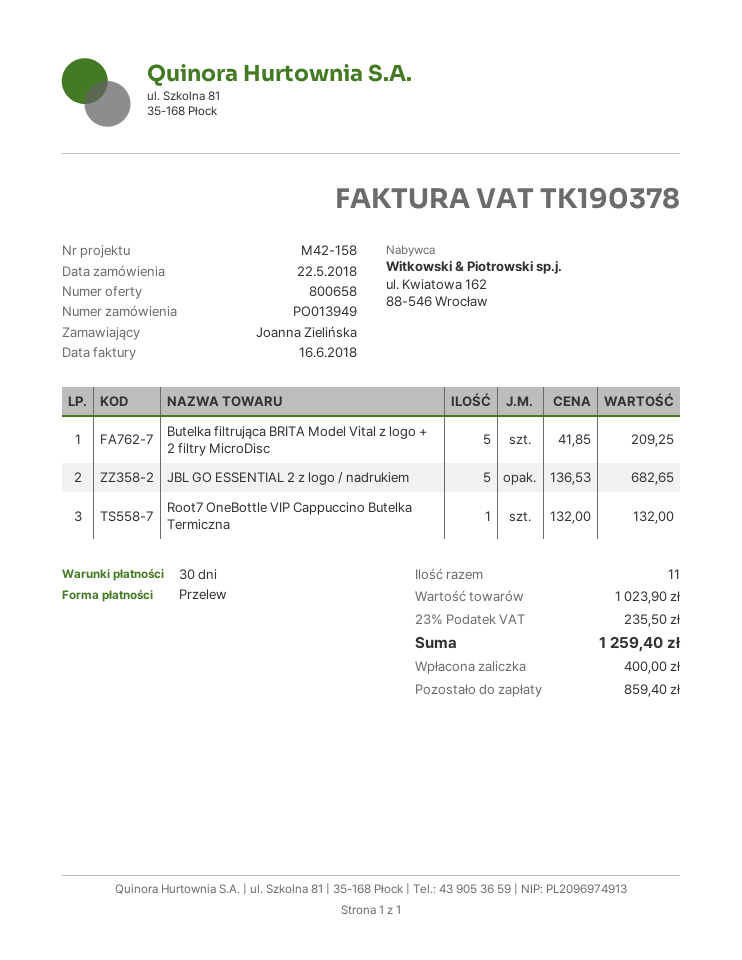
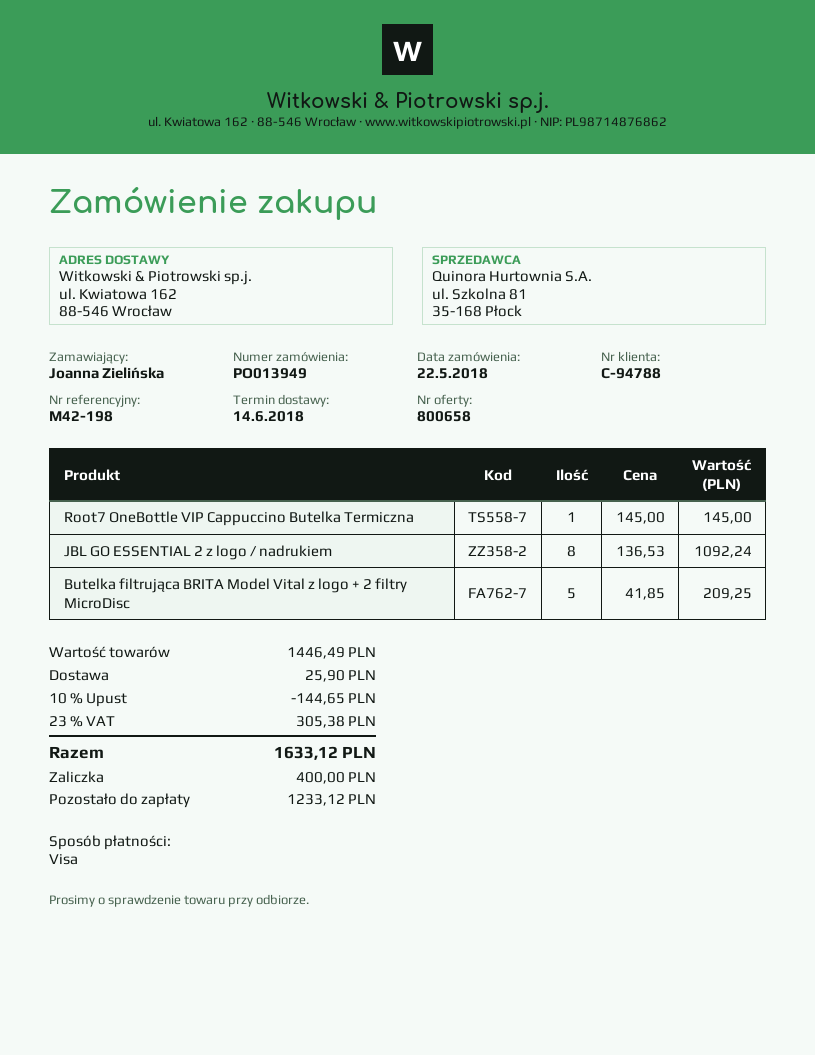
reference: M42-158 -> M42-198
payment method: bank transfer -> Visa
JBL GO ESSENTIAL 2 z logo / nadrukiem: 5 x 136.53 = 682.65 -> 8 x 136.53 = 1092.24
Root7 OneBottle VIP Cappuccino Butelka Termiczna: 1 x 132.00 = 132.00 -> 1 x 145.00 = 145.00
subtotal: 1023.90 -> 1446.49
discount: none -> 10% = 144.65
shipping: none -> 25.90
tax: 23% = 235.50 -> 23% = 305.38
total: 1259.40 -> 1633.12
balance: 859.40 -> 1233.12

